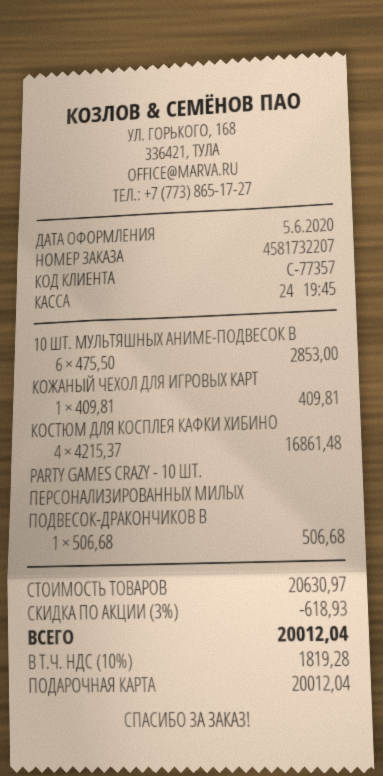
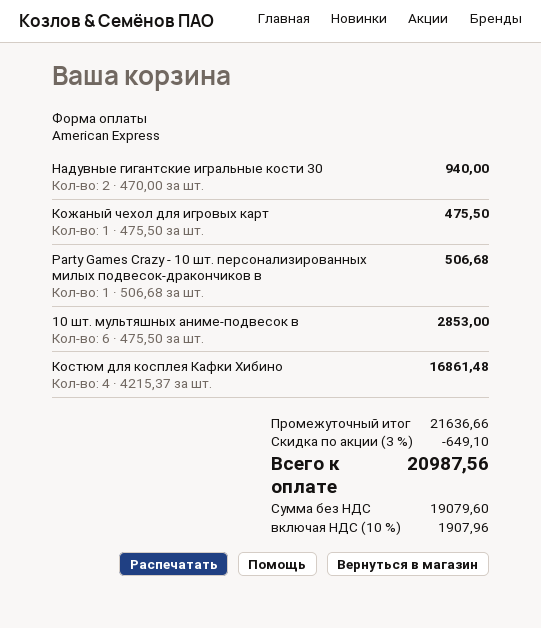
payment method: gift card -> American Express
КОЖАНЫЙ ЧЕХОЛ ДЛЯ ИГРОВЫХ КАРТ: 1 x 409.81 = 409.81 -> 1 x 475.50 = 475.50
Надувные гигантские игральные кости 30: none -> 2 x 470.00 = 940.00
subtotal: 20630.97 -> 21636.66
discount: 3% = 618.93 -> 3% = 649.10
tax: 10% = 1819.28 -> 10% = 1907.96
total: 20012.04 -> 20987.56

